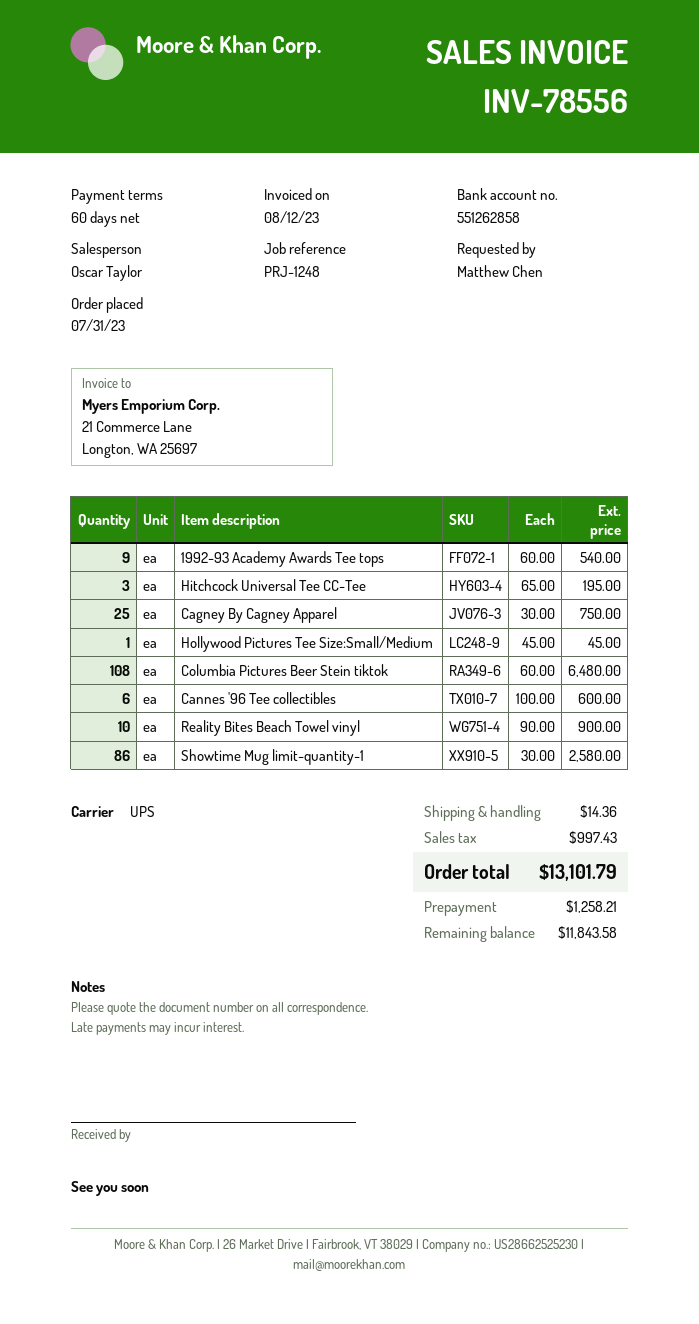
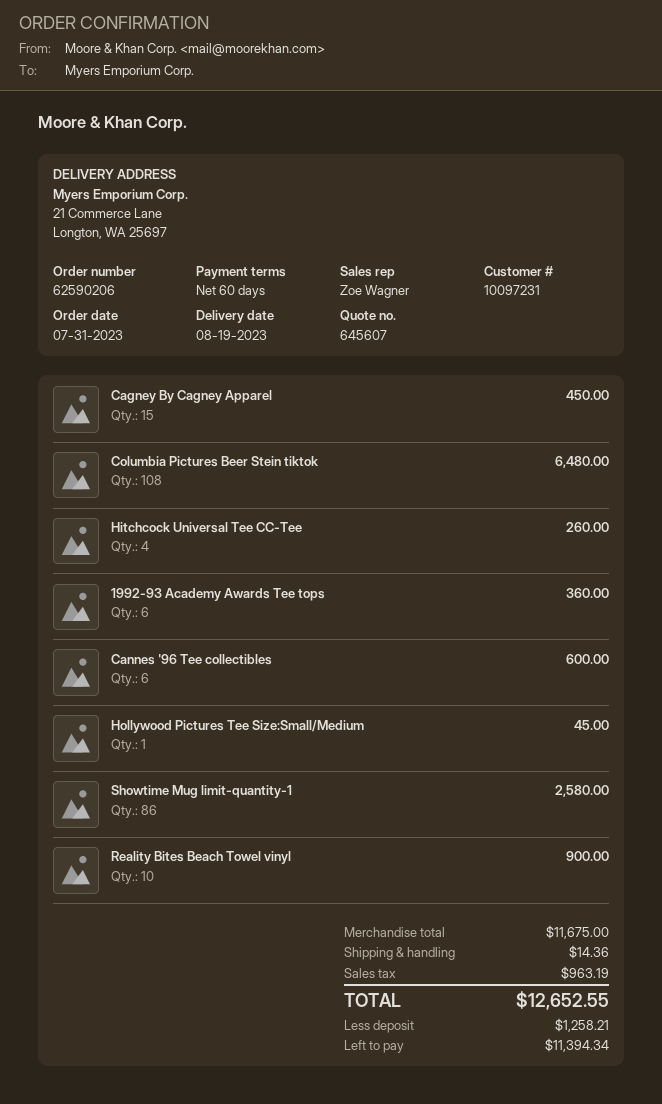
sales rep: Oscar Taylor -> Zoe Wagner
1992-93 Academy Awards Tee tops: 9 for 540.00 -> 6 for 360.00
Hitchcock Universal Tee CC-Tee: 3 for 195.00 -> 4 for 260.00
Cagney By Cagney Apparel: 25 for 750.00 -> 15 for 450.00
tax: 997.43 -> 963.19
total: 13101.79 -> 12652.55
balance: 11843.58 -> 11394.34

